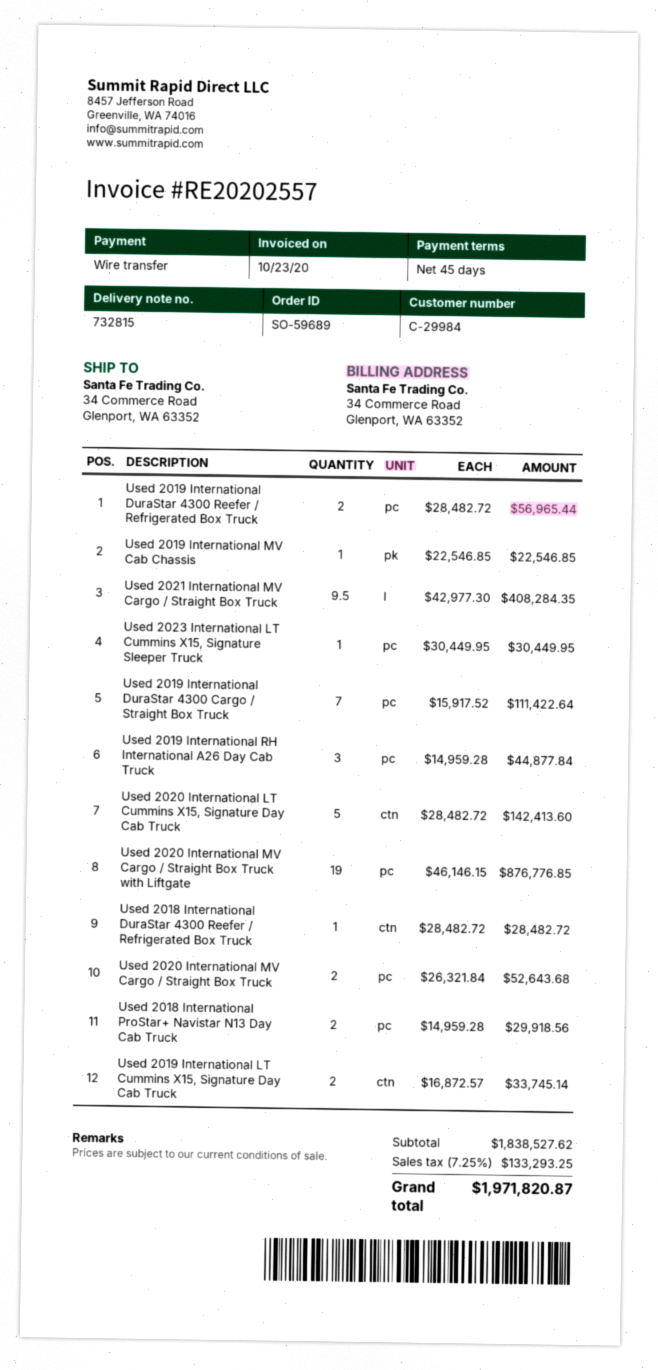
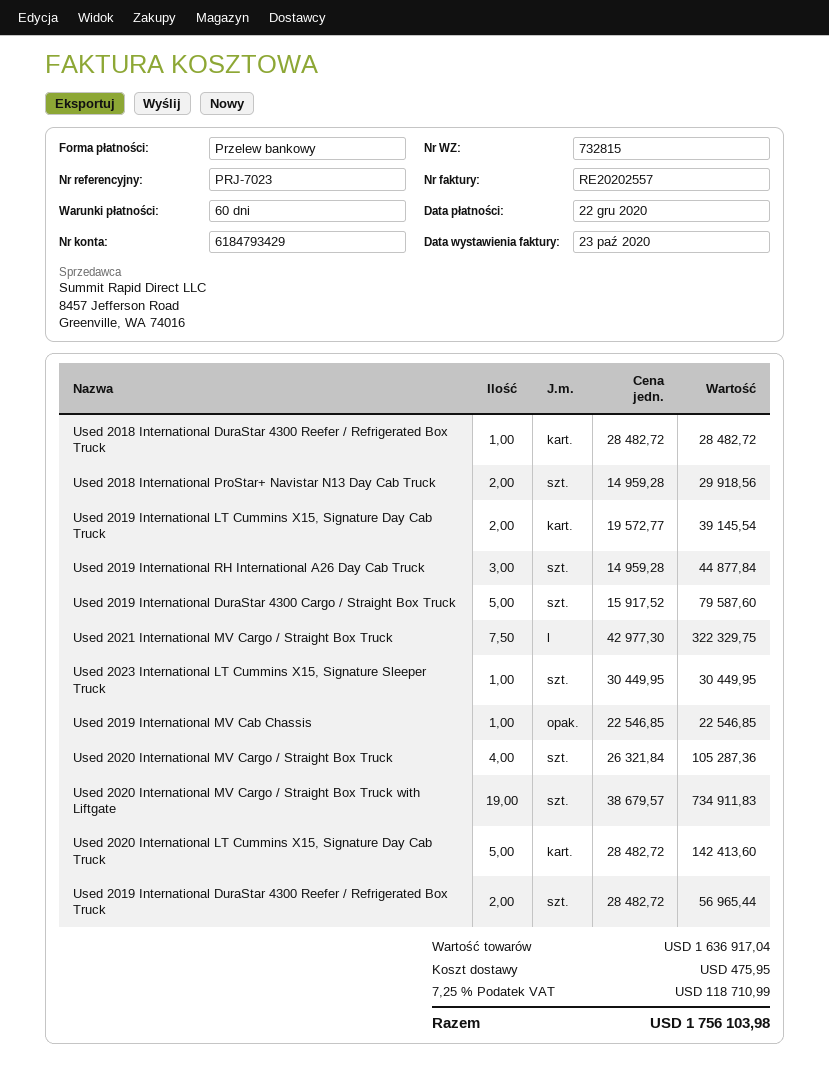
payment terms: 45 days -> 60 days
Used 2021 International MV Cargo / Straight Box Truck: 9.5 x 42977.30 = 408284.35 -> 7.5 x 42977.30 = 322329.75
Used 2019 International DuraStar 4300 Cargo / Straight Box Truck: 7 x 15917.52 = 111422.64 -> 5 x 15917.52 = 79587.60
Used 2020 International MV Cargo / Straight Box Truck with Liftgate: 19 x 46146.15 = 876776.85 -> 19 x 38679.57 = 734911.83
Used 2020 International MV Cargo / Straight Box Truck: 2 x 26321.84 = 52643.68 -> 4 x 26321.84 = 105287.36
Used 2019 International LT Cummins X15, Signature Day Cab Truck: 2 x 16872.57 = 33745.14 -> 2 x 19572.77 = 39145.54
subtotal: 1838527.62 -> 1636917.04
shipping: none -> 475.95
tax: 7.25% = 133293.25 -> 7.25% = 118710.99
total: 1971820.87 -> 1756103.98

